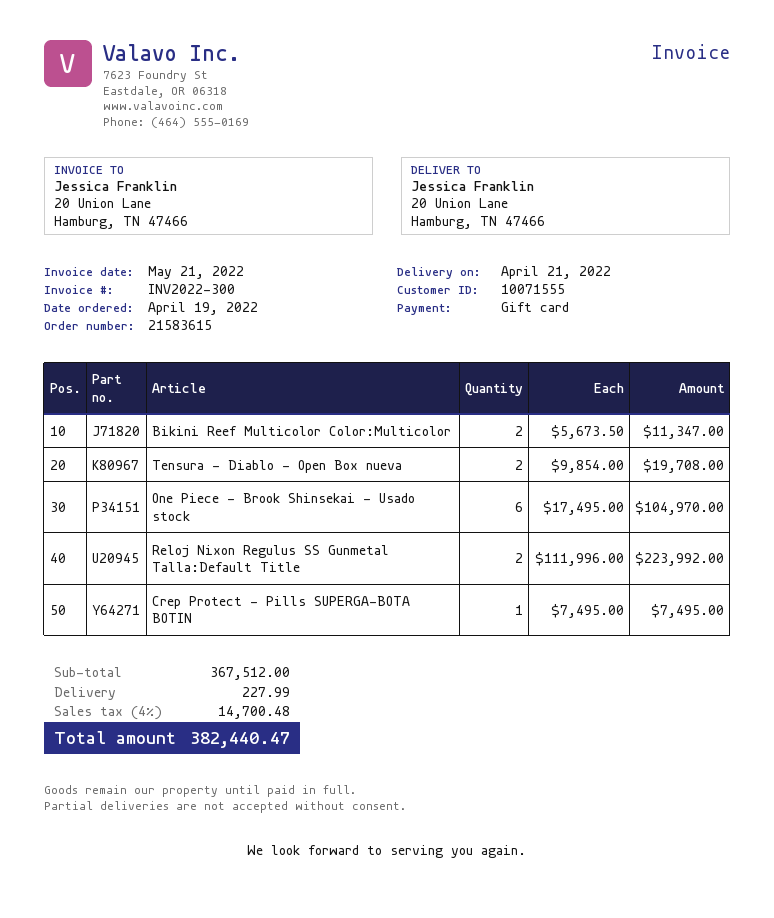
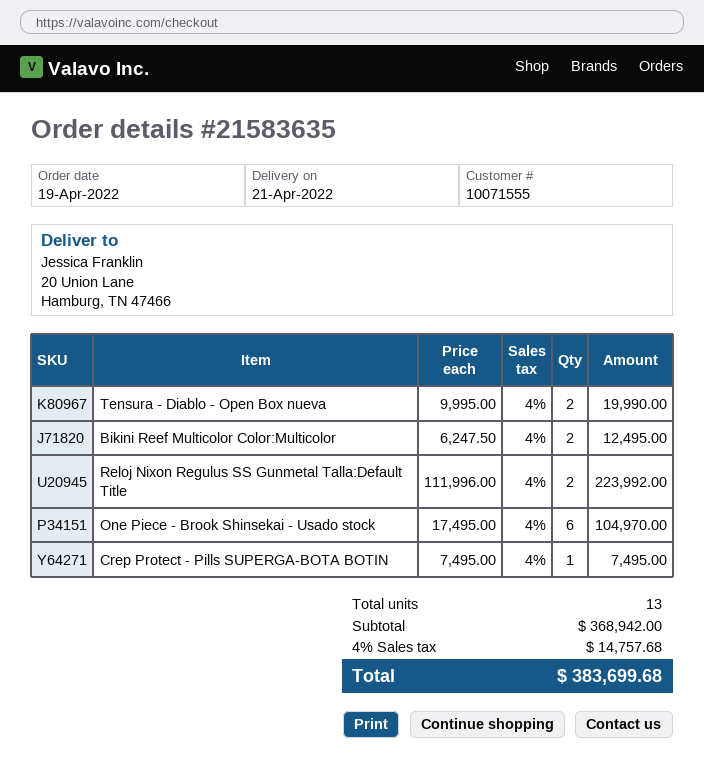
order number: 21583615 -> 21583635
Bikini Reef Multicolor Color:Multicolor: 2 x 5673.50 = 11347.00 -> 2 x 6247.50 = 12495.00
Tensura - Diablo - Open Box nueva: 2 x 9854.00 = 19708.00 -> 2 x 9995.00 = 19990.00
subtotal: 367512.00 -> 368942.00
shipping: 227.99 -> none
tax: 4% = 14700.48 -> 4% = 14757.68
total: 382440.47 -> 383699.68

